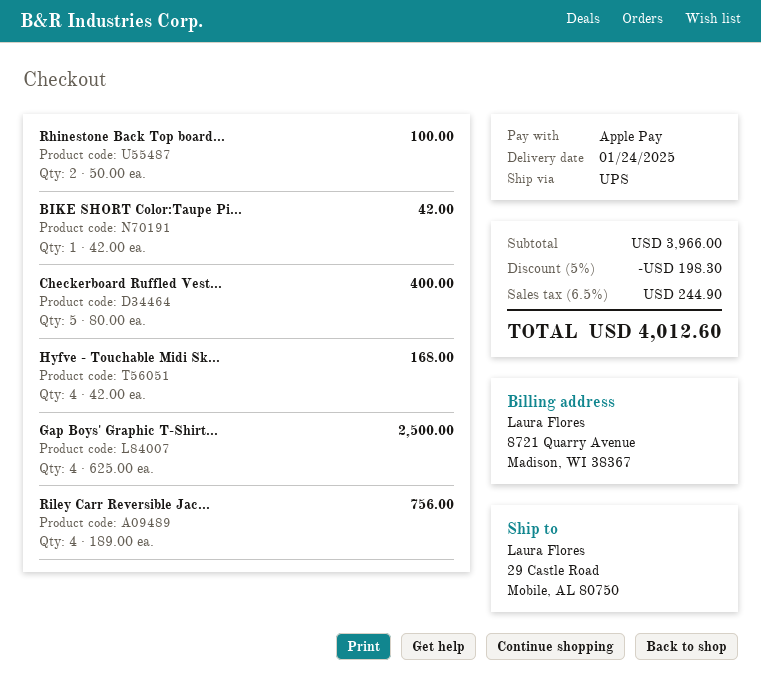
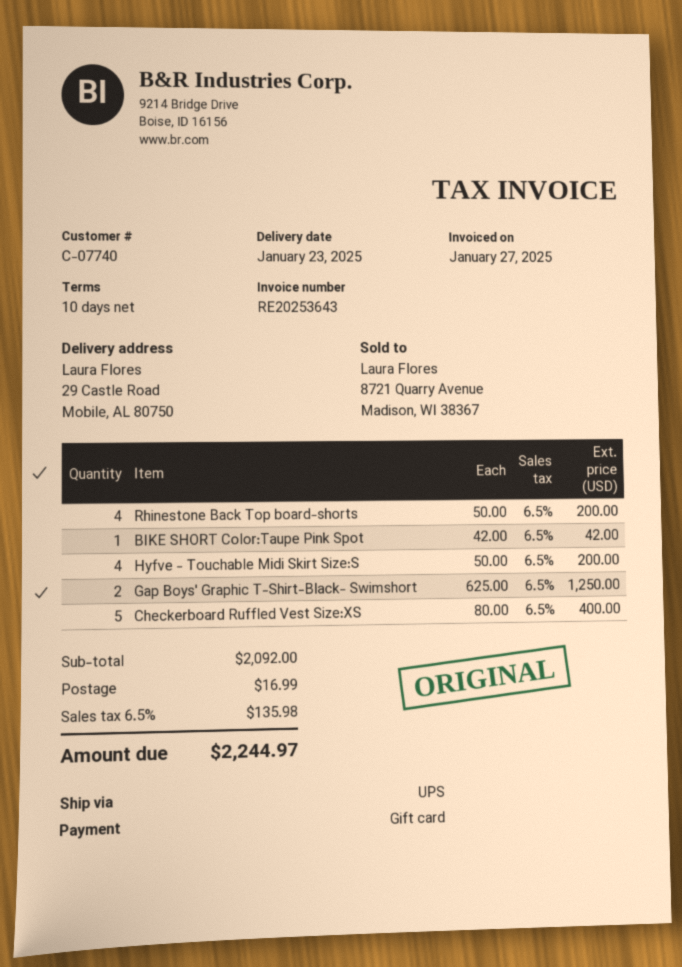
delivery date: 2025-01-24 -> 2025-01-23
payment method: Apple Pay -> gift card
Rhinestone Back Top board...: 2 x 50.00 = 100.00 -> 4 x 50.00 = 200.00
Hyfve - Touchable Midi Sk...: 4 x 42.00 = 168.00 -> 4 x 50.00 = 200.00
Gap Boys' Graphic T-Shirt...: 4 x 625.00 = 2500.00 -> 2 x 625.00 = 1250.00
Riley Carr Reversible Jac...: 4 x 189.00 = 756.00 -> none
subtotal: 3966.00 -> 2092.00
discount: 5% = 198.30 -> none
shipping: none -> 16.99
tax: 6.5% = 244.90 -> 6.5% = 135.98
total: 4012.60 -> 2244.97

